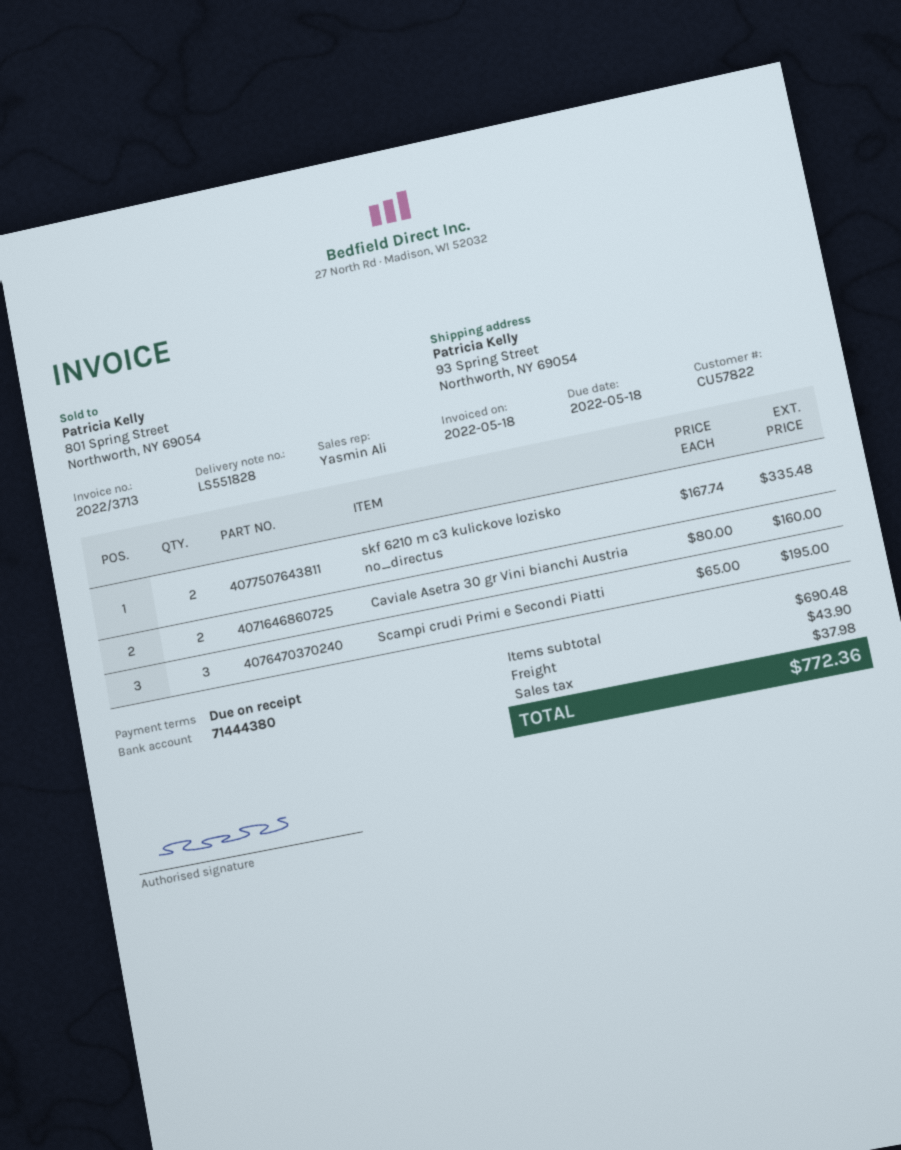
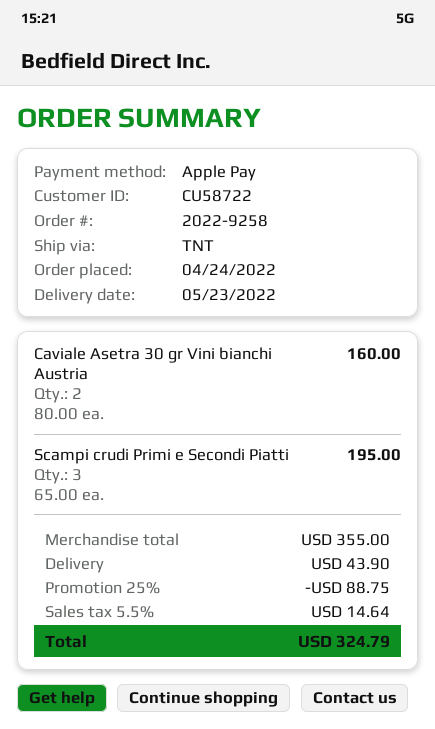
customer number: CU57822 -> CU58722
skf 6210 m c3 kulickove lozisko no_directus: 2 x 167.74 = 335.48 -> none
subtotal: 690.48 -> 355.00
discount: none -> 25% = 88.75
tax: 37.98 -> 14.64
total: 772.36 -> 324.79

